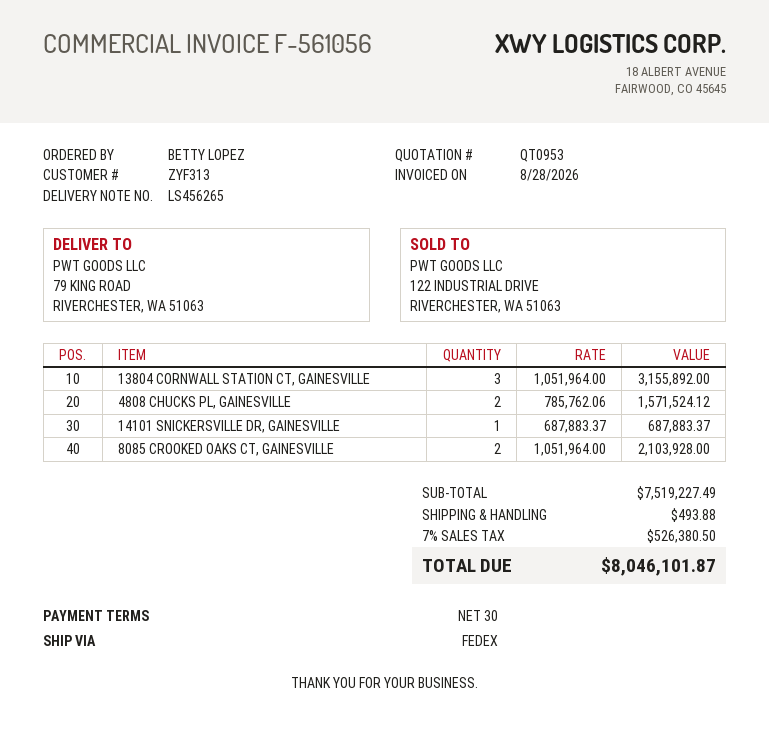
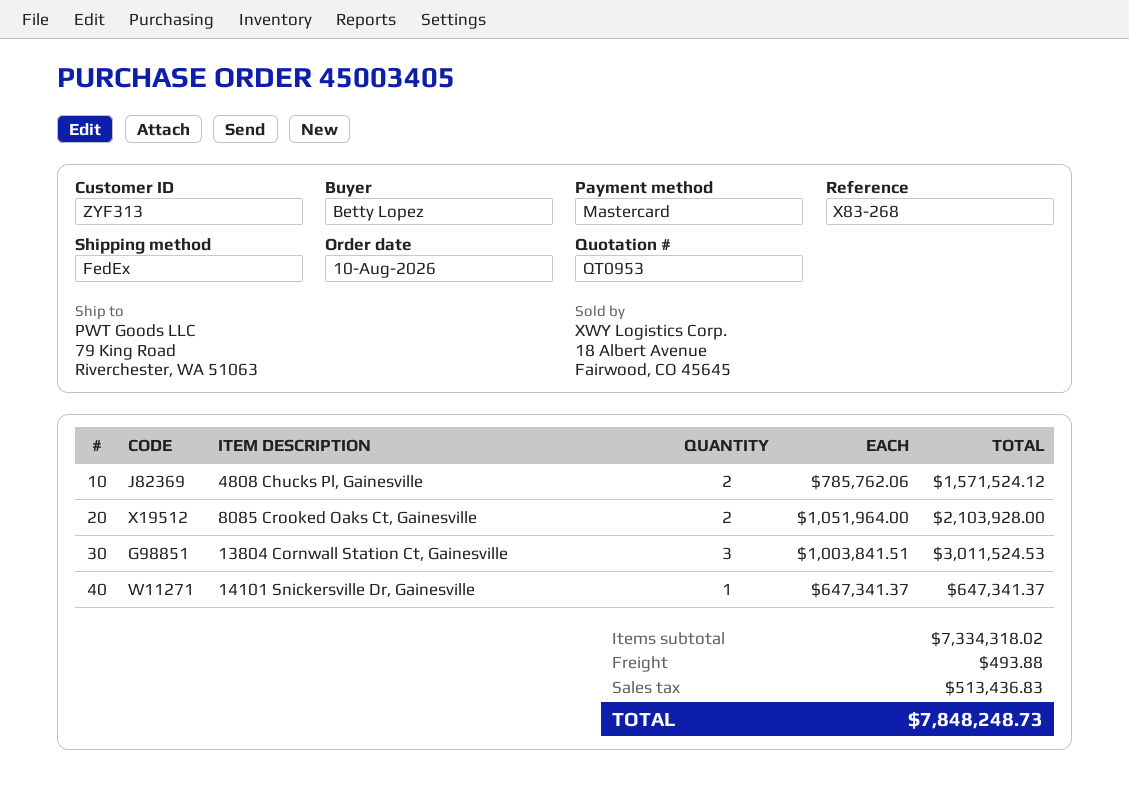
13804 CORNWALL STATION CT, GAINESVILLE: 3 x 1051964.00 = 3155892.00 -> 3 x 1003841.51 = 3011524.53
14101 SNICKERSVILLE DR, GAINESVILLE: 1 x 687883.37 = 687883.37 -> 1 x 647341.37 = 647341.37
subtotal: 7519227.49 -> 7334318.02
tax: 526380.50 -> 513436.83
total: 8046101.87 -> 7848248.73

